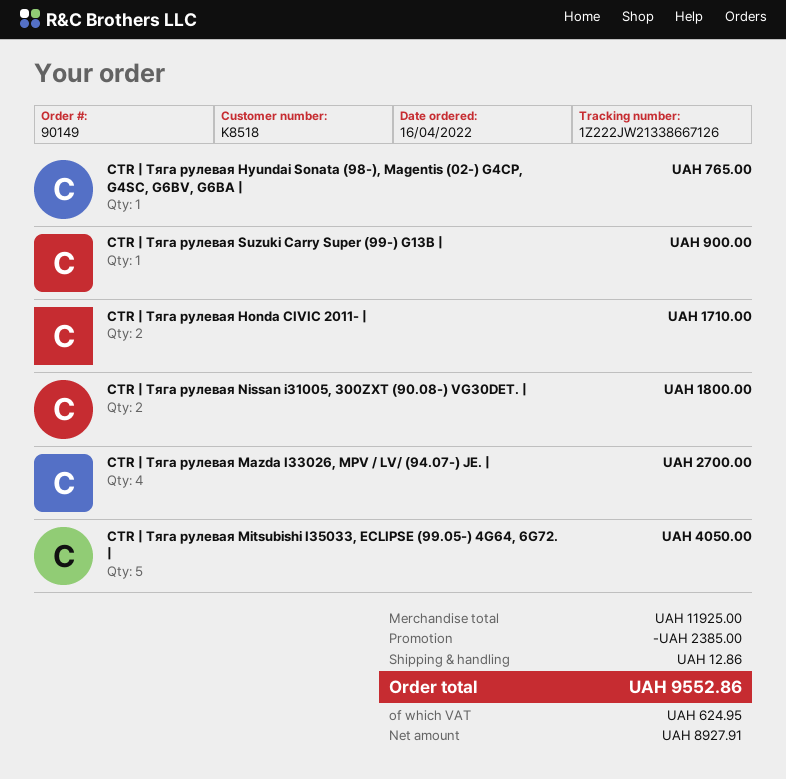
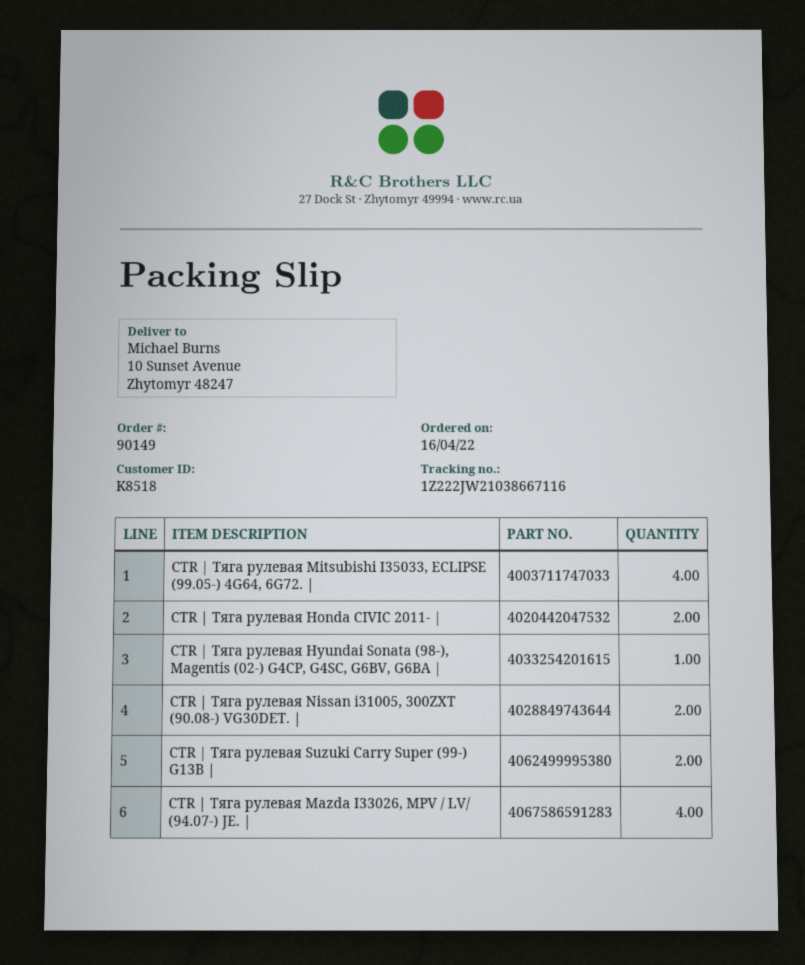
tracking number: 1Z222JW21338667126 -> 1Z222JW21038667116
CTR | Тяга рулевая Suzuki Carry Super (99-) G13B |: 1 -> 2
CTR | Тяга рулевая Mitsubishi I35033, ECLIPSE (99.05-) 4G64, 6G72. |: 5 -> 4

